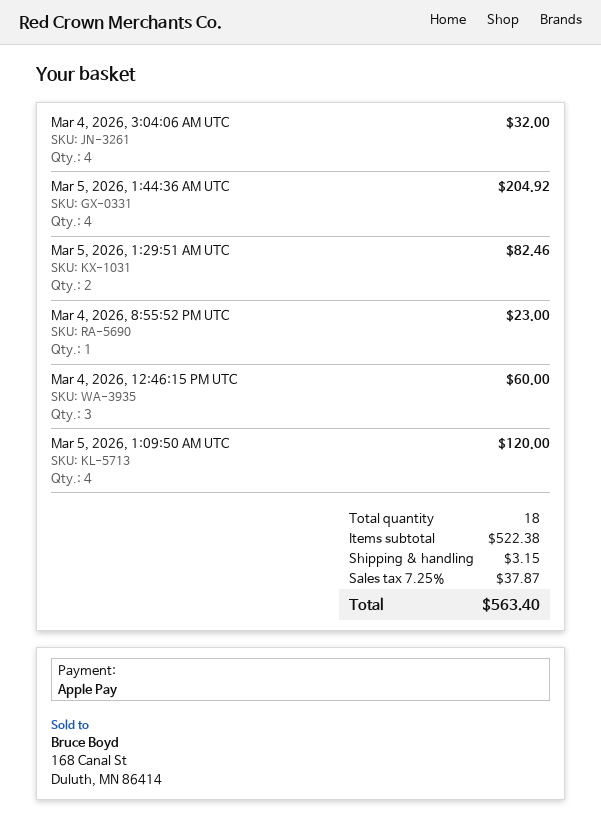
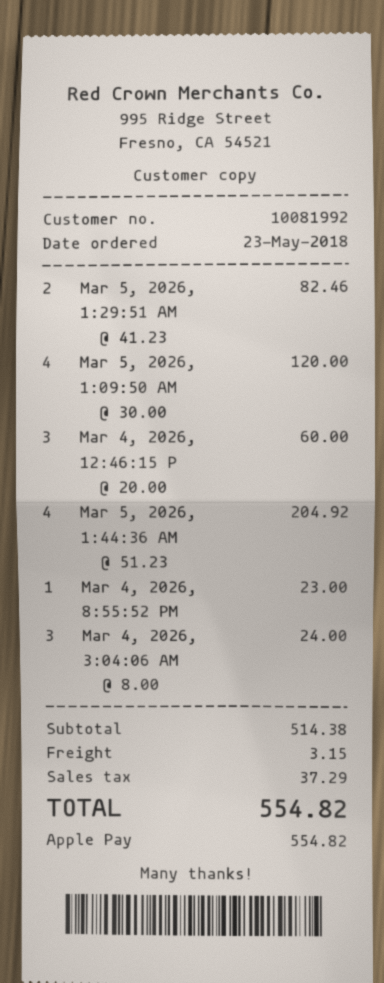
Mar 4, 2026, 3:04:06 AM UTC: 4 for 32.00 -> 3 for 24.00
subtotal: 522.38 -> 514.38
tax: 37.87 -> 37.29
total: 563.40 -> 554.82

